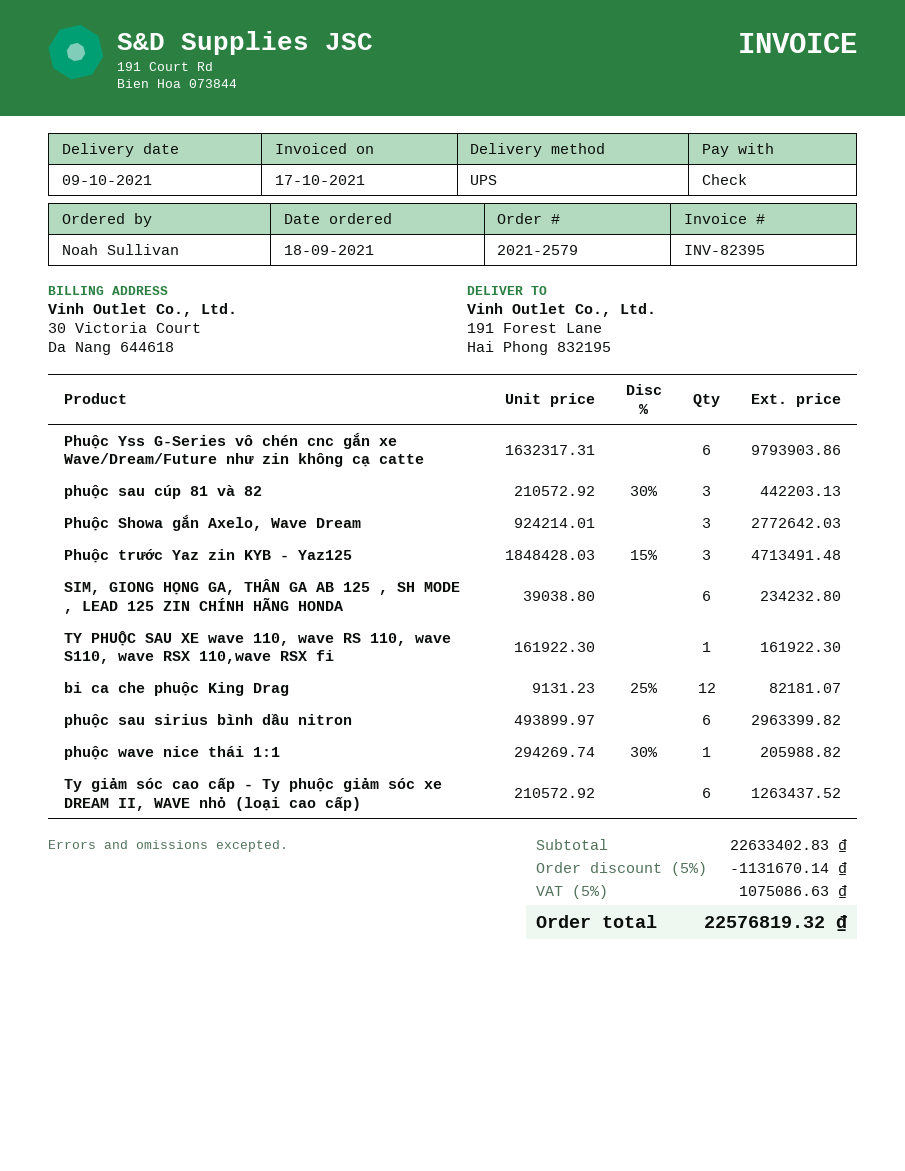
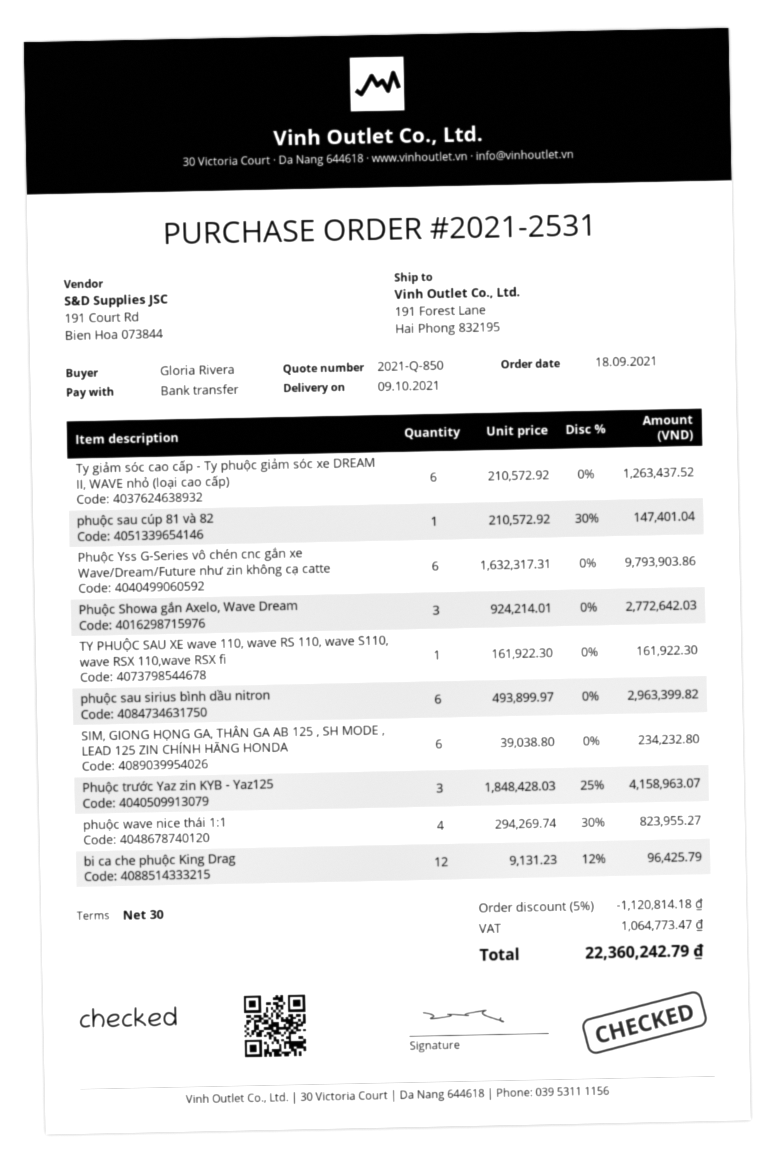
order number: 2021-2579 -> 2021-2531
ordered by: Noah Sullivan -> Gloria Rivera
payment method: cheque -> bank transfer
phuộc sau cúp 81 và 82: 3 x 210572.92 - 30% = 442203.13 -> 1 x 210572.92 - 30% = 147401.04
Phuộc trước Yaz zin KYB - Yaz125: 3 x 1848428.03 - 15% = 4713491.48 -> 3 x 1848428.03 - 25% = 4158963.07
bi ca che phuộc King Drag: 12 x 9131.23 - 25% = 82181.07 -> 12 x 9131.23 - 12% = 96425.79
phuộc wave nice thái 1:1: 1 x 294269.74 - 30% = 205988.82 -> 4 x 294269.74 - 30% = 823955.27
discount: 5% = 1131670.14 -> 5% = 1120814.18
tax: 1075086.63 -> 1064773.47
total: 22576819.32 -> 22360242.79

